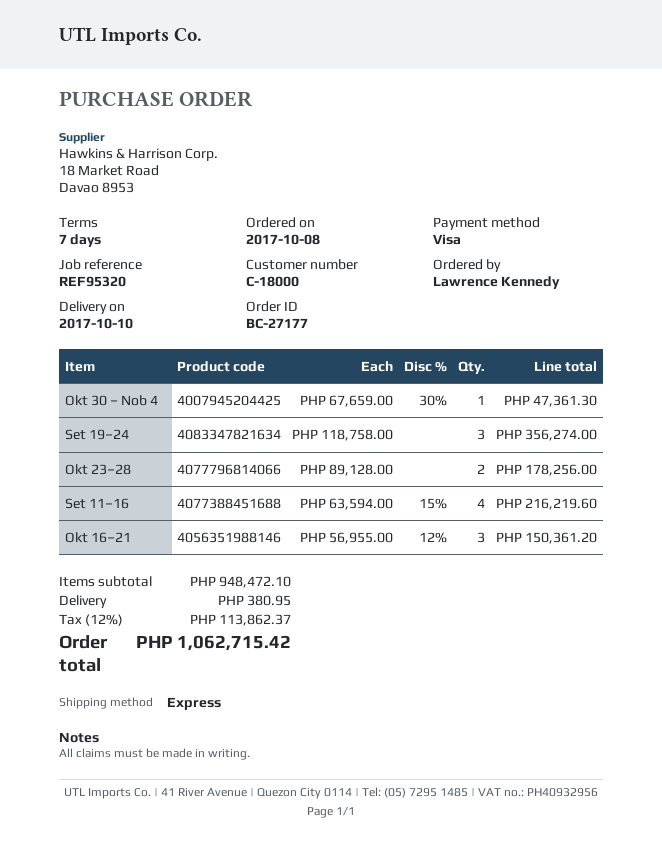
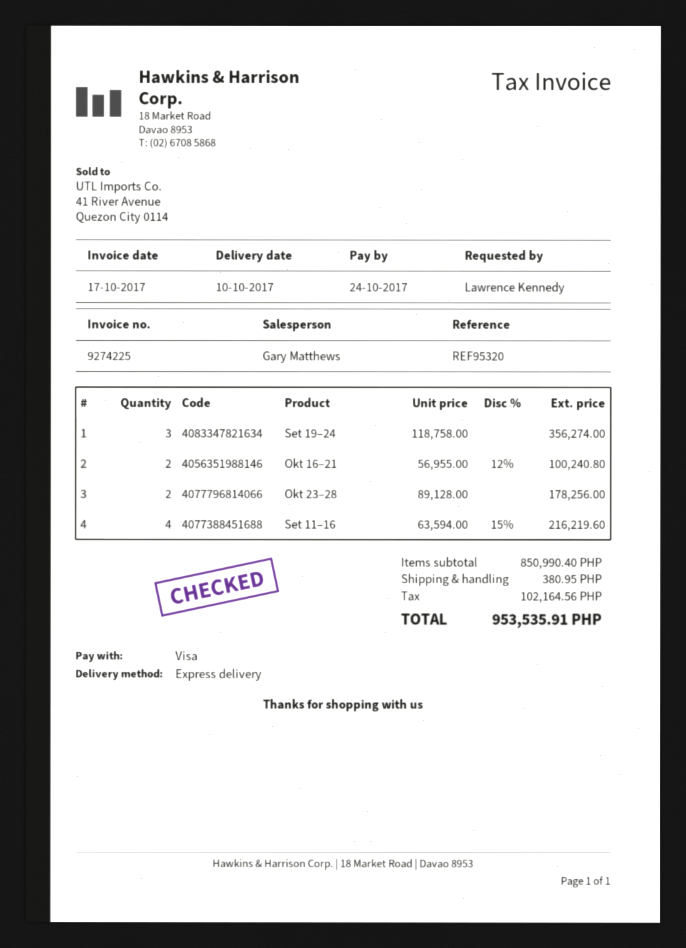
Okt 30 – Nob 4: 1 x 67659.00 - 30% = 47361.30 -> none
Okt 16–21: 3 x 56955.00 - 12% = 150361.20 -> 2 x 56955.00 - 12% = 100240.80
subtotal: 948472.10 -> 850990.40
tax: 113862.37 -> 102164.56
total: 1062715.42 -> 953535.91

